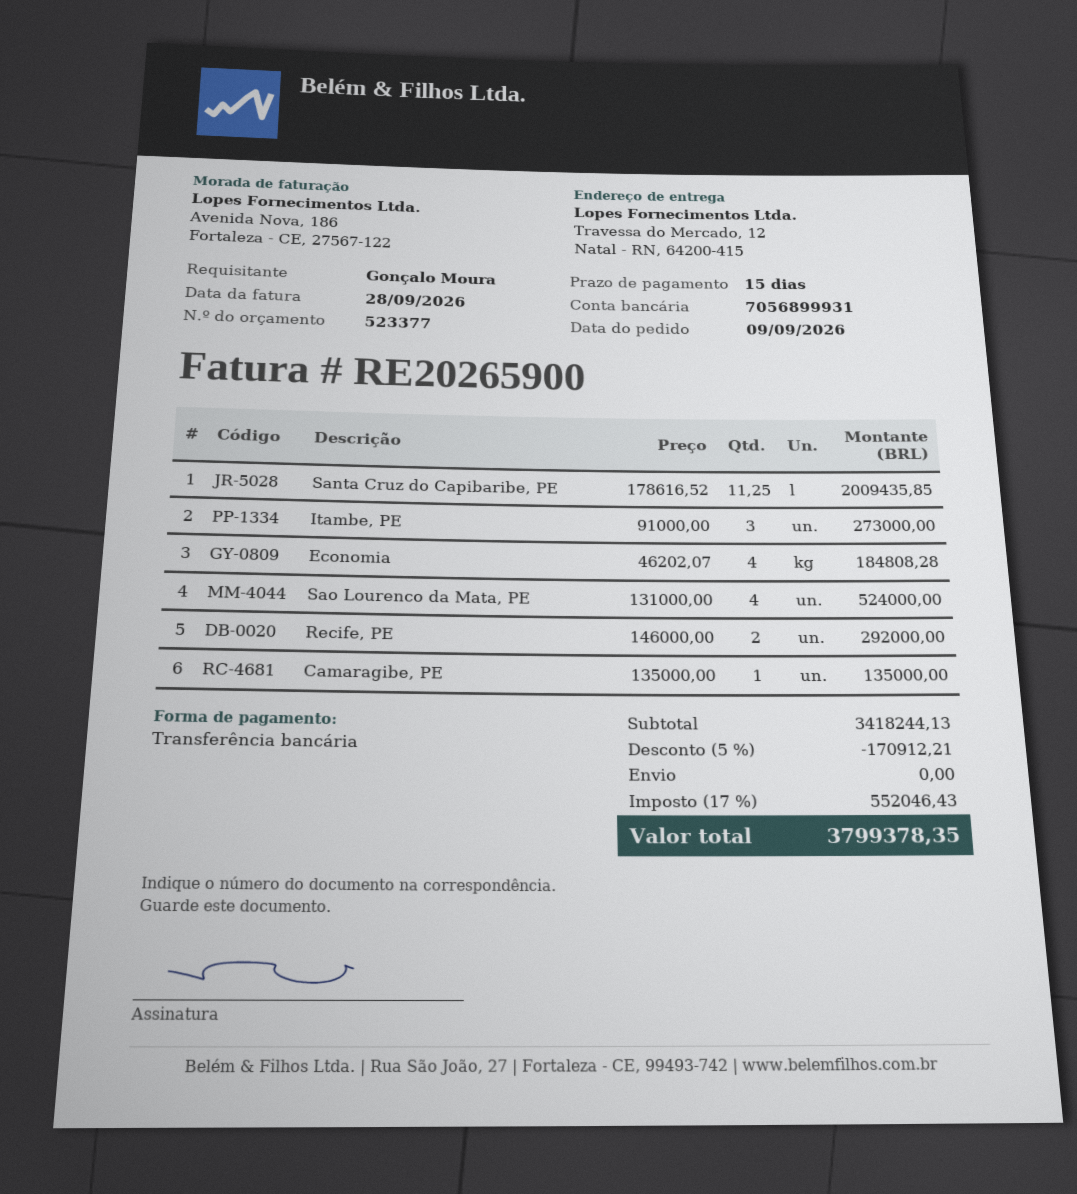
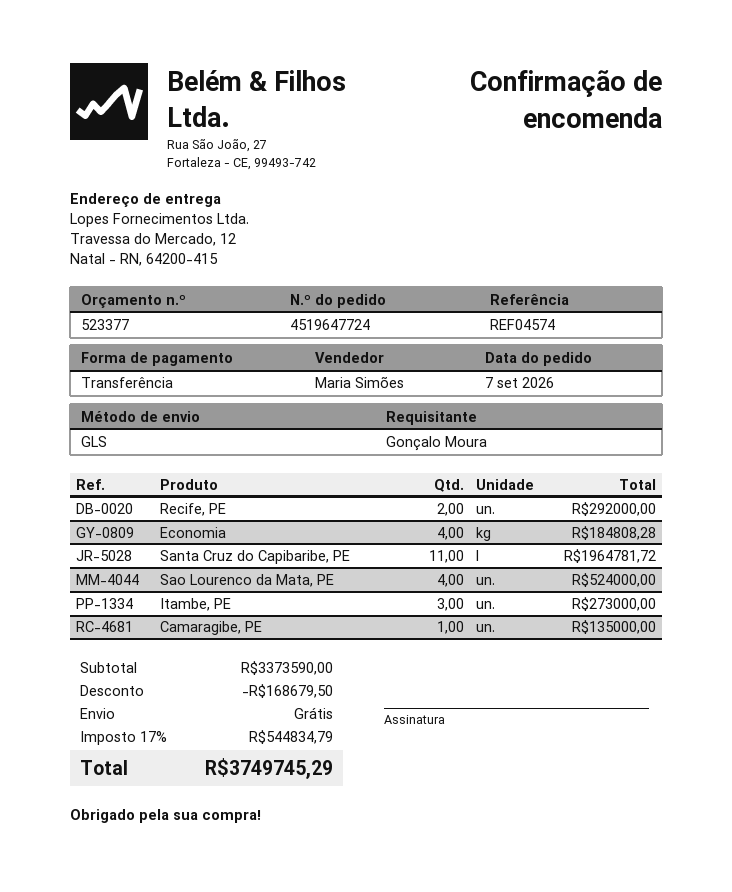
order date: 2026-09-09 -> 2026-09-07
Santa Cruz do Capibaribe, PE: 11.25 for 2009435.85 -> 11 for 1964781.72
subtotal: 3418244.13 -> 3373590.00
discount: 170912.21 -> 168679.50
tax: 17% = 552046.43 -> 17% = 544834.79
total: 3799378.35 -> 3749745.29

